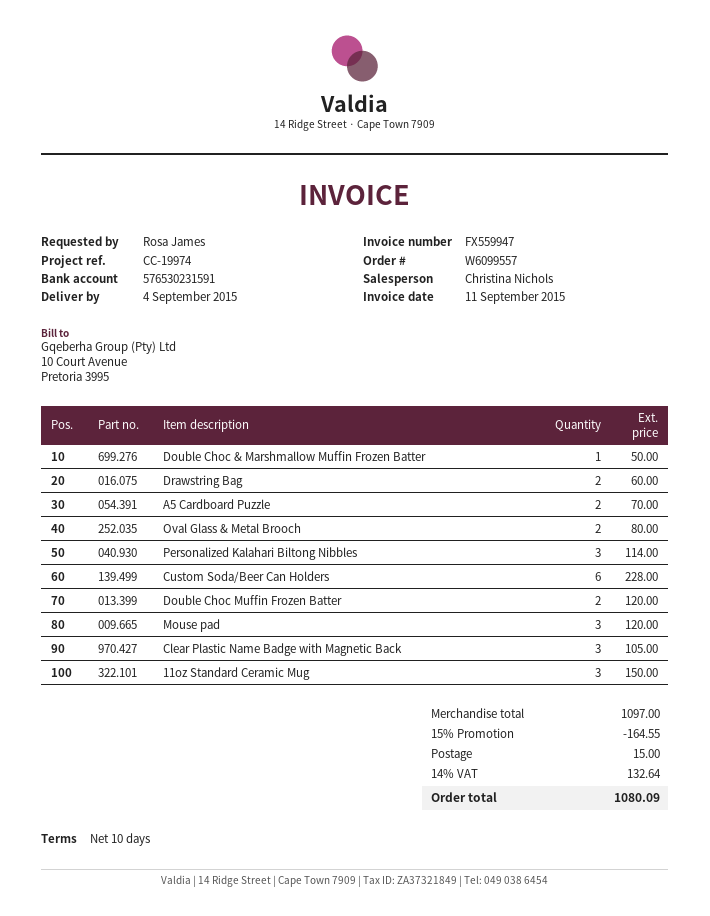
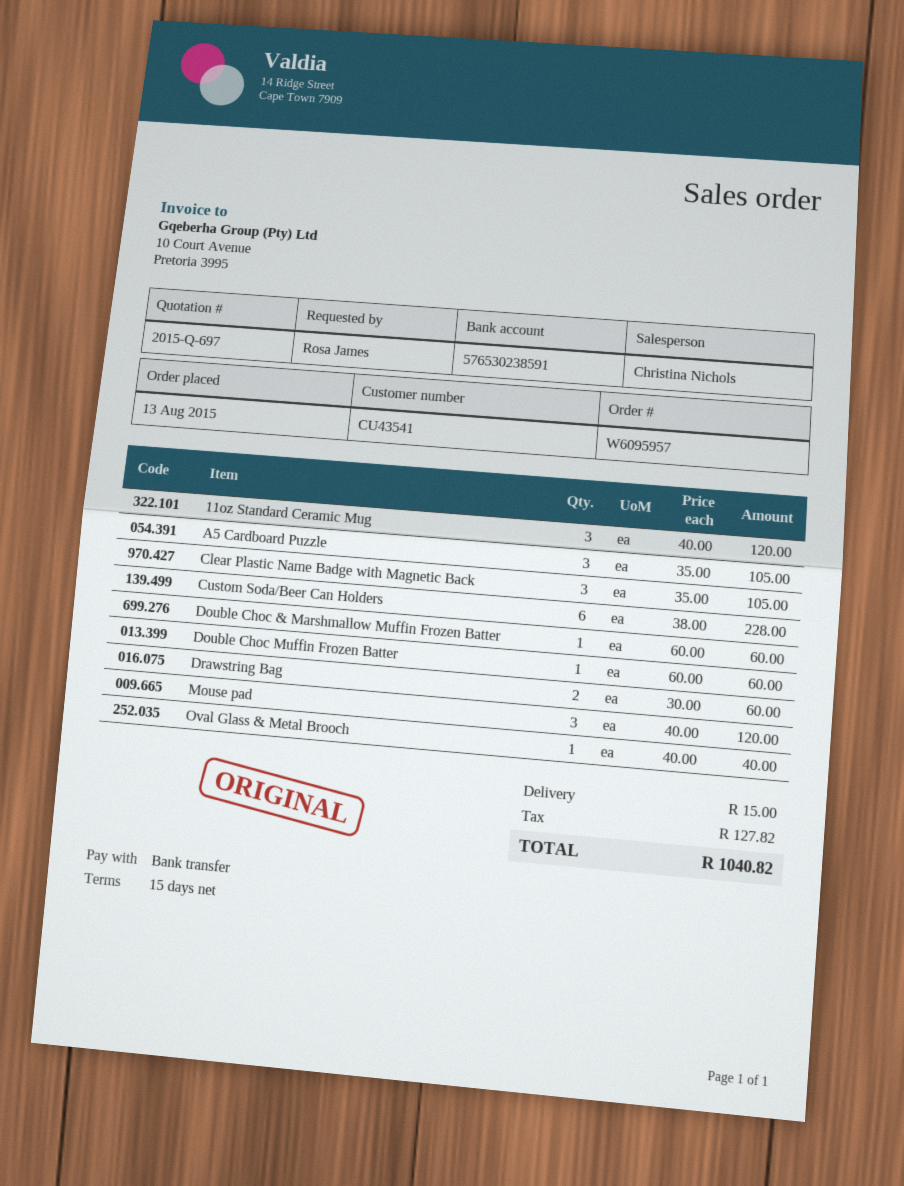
order number: W6099557 -> W6095957
payment terms: 10 days -> 15 days
bank account: 576530231591 -> 576530238591
Double Choc & Marshmallow Muffin Frozen Batter: 1 for 50.00 -> 1 for 60.00
A5 Cardboard Puzzle: 2 for 70.00 -> 3 for 105.00
Oval Glass & Metal Brooch: 2 for 80.00 -> 1 for 40.00
Personalized Kalahari Biltong Nibbles: 3 for 114.00 -> none
Double Choc Muffin Frozen Batter: 2 for 120.00 -> 1 for 60.00
11oz Standard Ceramic Mug: 3 for 150.00 -> 3 for 120.00
discount: 15% = 164.55 -> none
tax: 132.64 -> 127.82
total: 1080.09 -> 1040.82

